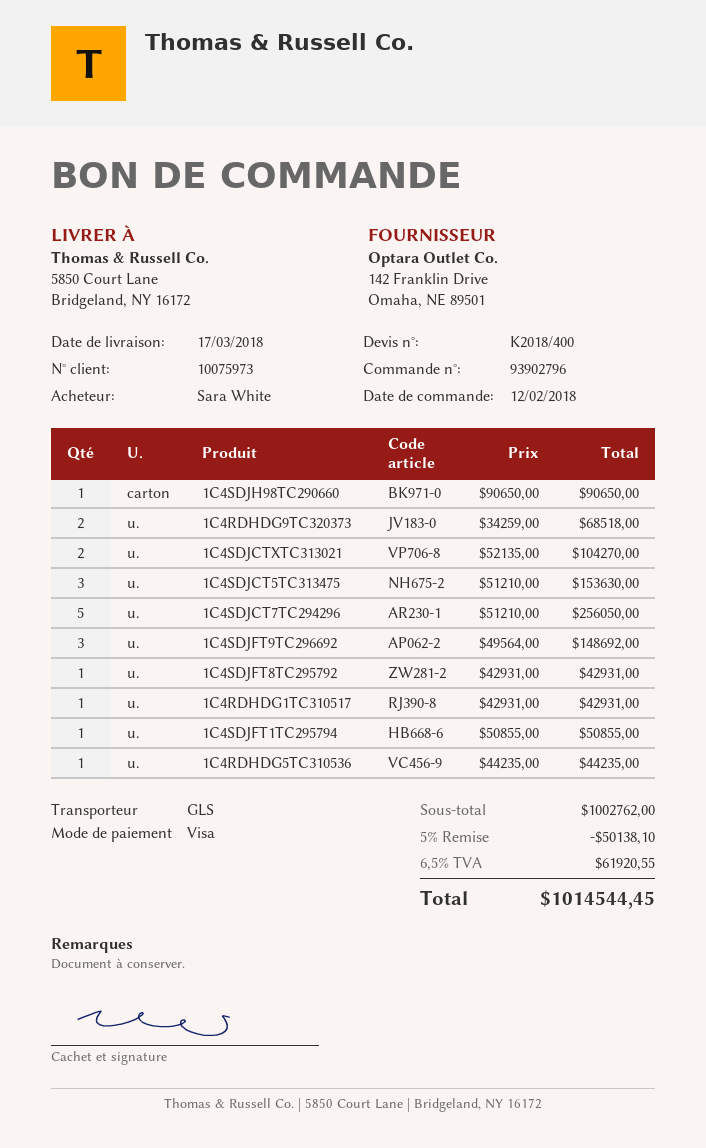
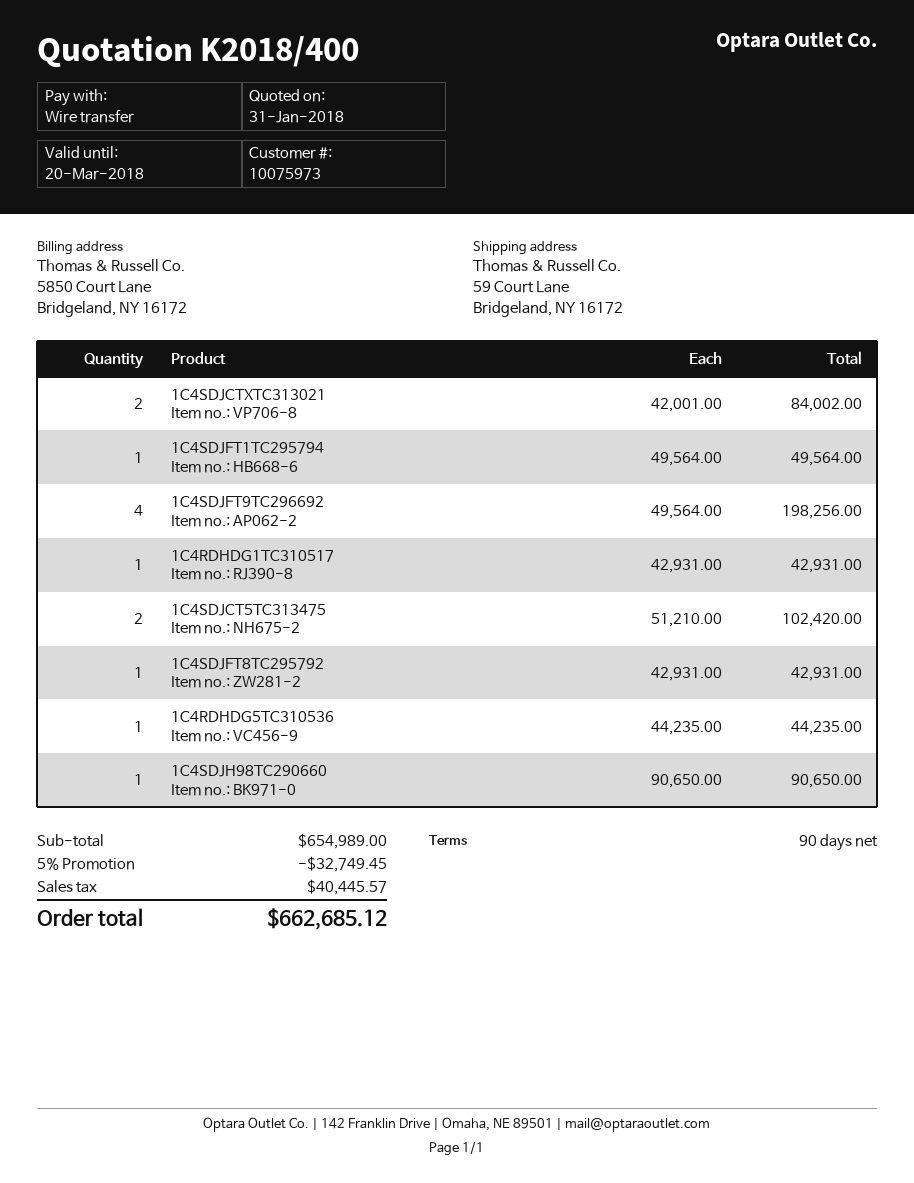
payment method: Visa -> bank transfer
ship to: 5850 Court Lane, Bridgeland, NY 16172 -> 59 Court Lane, Bridgeland, NY 16172
1C4RDHDG9TC320373: 2 x 34259.00 = 68518.00 -> none
1C4SDJCTXTC313021: 2 x 52135.00 = 104270.00 -> 2 x 42001.00 = 84002.00
1C4SDJCT5TC313475: 3 x 51210.00 = 153630.00 -> 2 x 51210.00 = 102420.00
1C4SDJCT7TC294296: 5 x 51210.00 = 256050.00 -> none
1C4SDJFT9TC296692: 3 x 49564.00 = 148692.00 -> 4 x 49564.00 = 198256.00
1C4SDJFT1TC295794: 1 x 50855.00 = 50855.00 -> 1 x 49564.00 = 49564.00
subtotal: 1002762.00 -> 654989.00
discount: 5% = 50138.10 -> 5% = 32749.45
tax: 61920.55 -> 40445.57
total: 1014544.45 -> 662685.12

